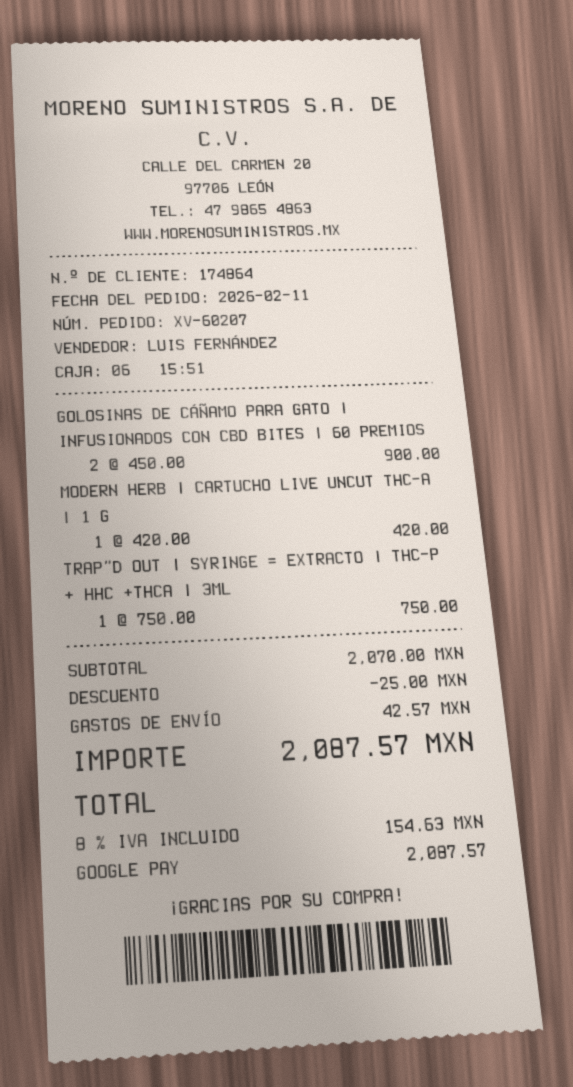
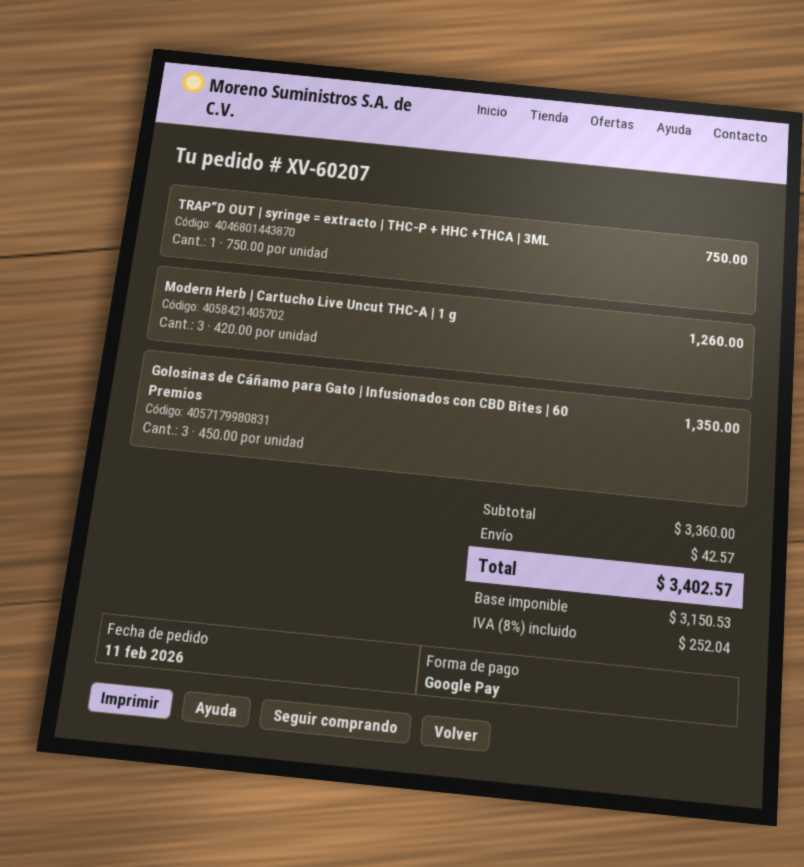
GOLOSINAS DE CÁÑAMO PARA GATO | INFUSIONADOS CON CBD BITES | 60 PREMIOS: 2 x 450.00 = 900.00 -> 3 x 450.00 = 1350.00
MODERN HERB | CARTUCHO LIVE UNCUT THC-A | 1 G: 1 x 420.00 = 420.00 -> 3 x 420.00 = 1260.00
subtotal: 2070.00 -> 3360.00
discount: 25.00 -> none
tax: 8% = 154.63 -> 8% = 252.04
total: 2087.57 -> 3402.57

